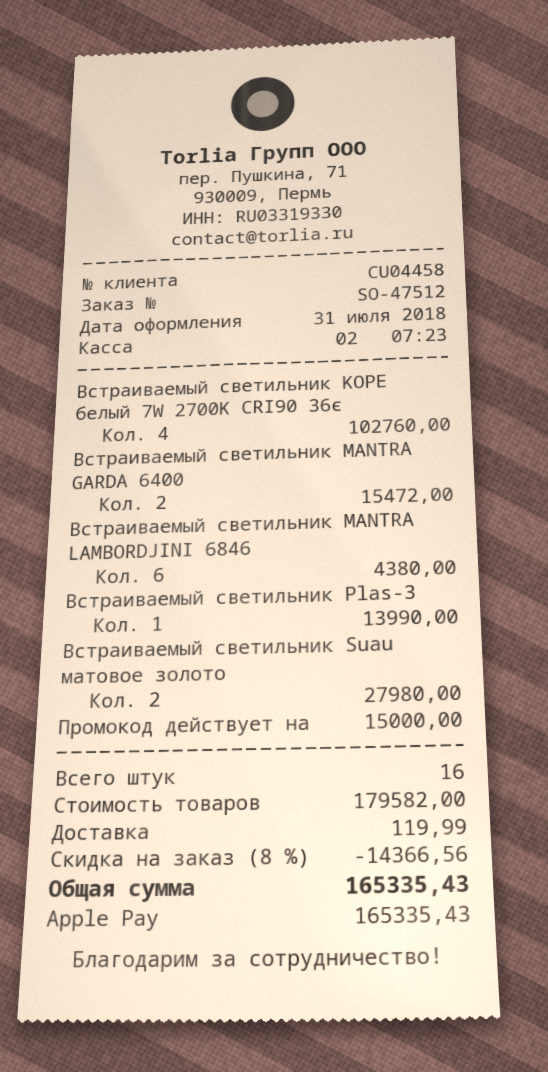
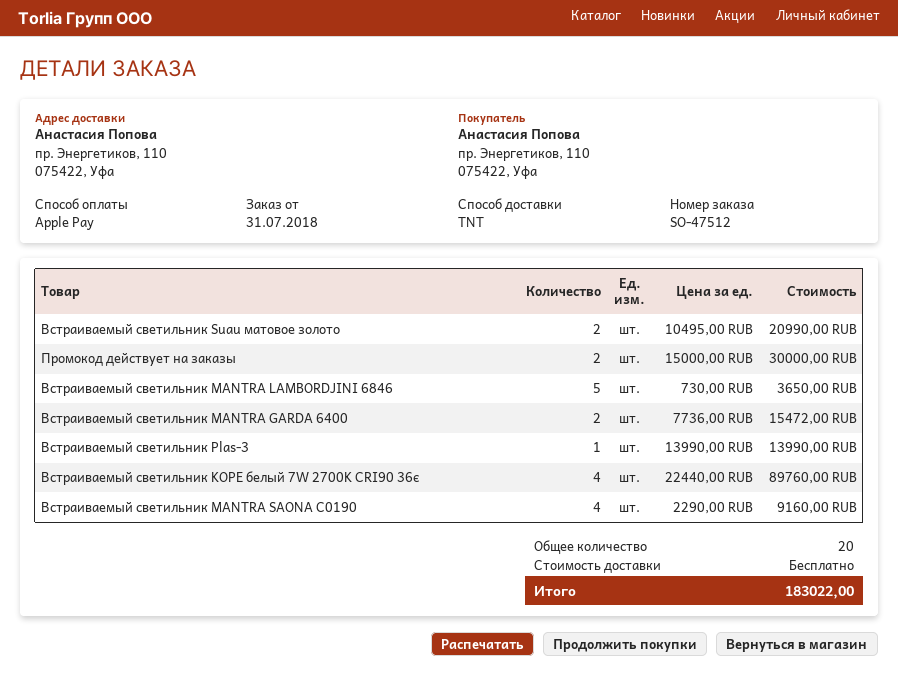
Встраиваемый светильник KOPE белый 7W 2700K CRI90 36є: 4 for 102760.00 -> 4 for 89760.00
Встраиваемый светильник MANTRA LAMBORDJINI 6846: 6 for 4380.00 -> 5 for 3650.00
Встраиваемый светильник Suau матовое золото: 2 for 27980.00 -> 2 for 20990.00
Промокод действует на: 1 for 15000.00 -> 2 for 30000.00
Встраиваемый светильник MANTRA SAONA C0190: none -> 4 for 9160.00
total quantity: 16 -> 20
discount: 8% = 14366.56 -> none
shipping: 119.99 -> 0.00
total: 165335.43 -> 183022.00

